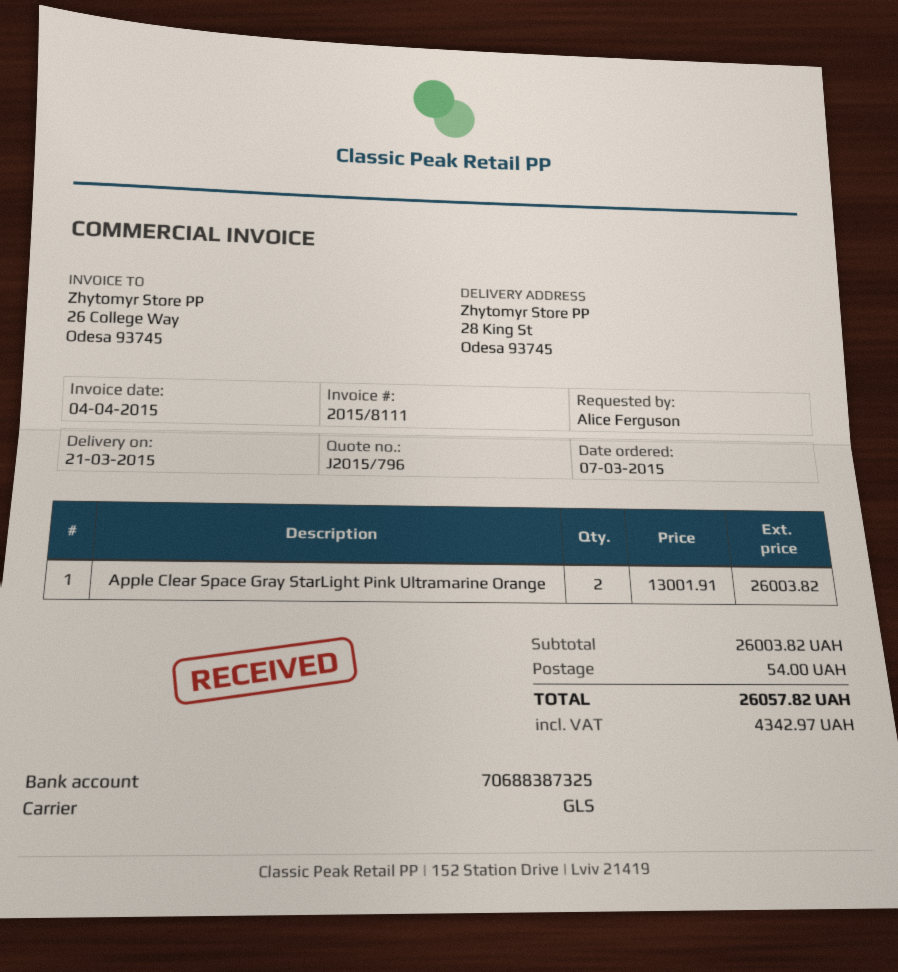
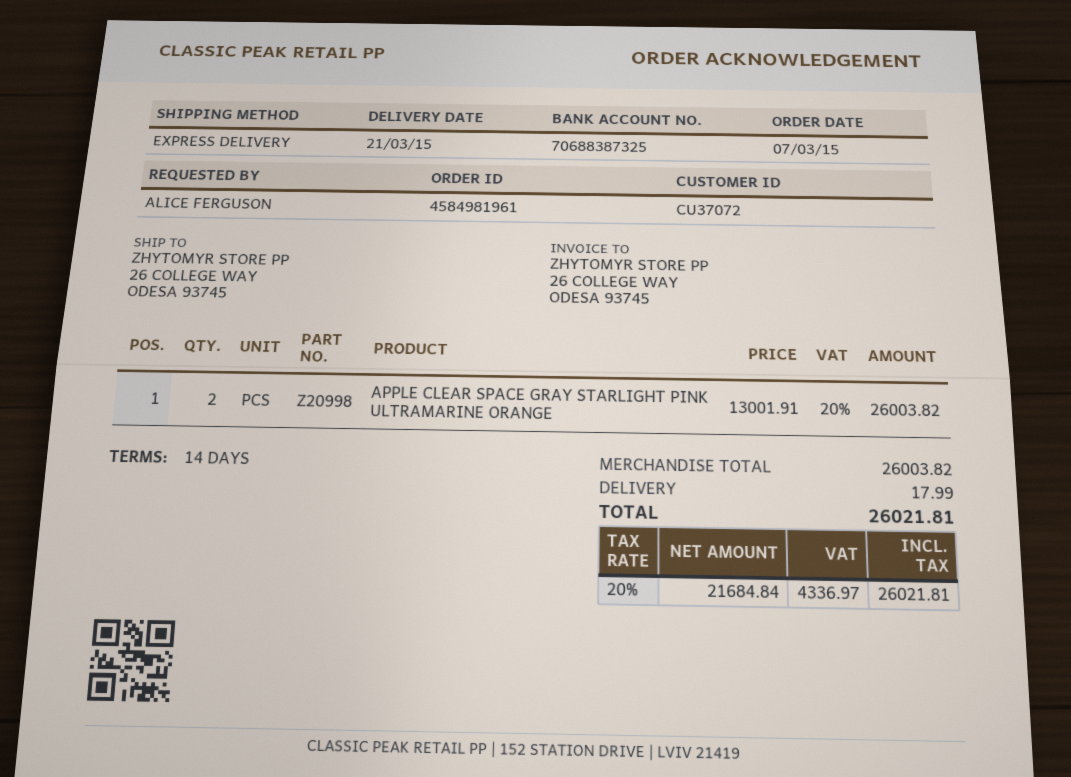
shipping method: GLS -> express
ship to: 28 King St, Odesa 93745 -> 26 COLLEGE WAY, ODESA 93745
shipping: 54.00 -> 17.99
tax: 4342.97 -> 4336.97
total: 26057.82 -> 26021.81

